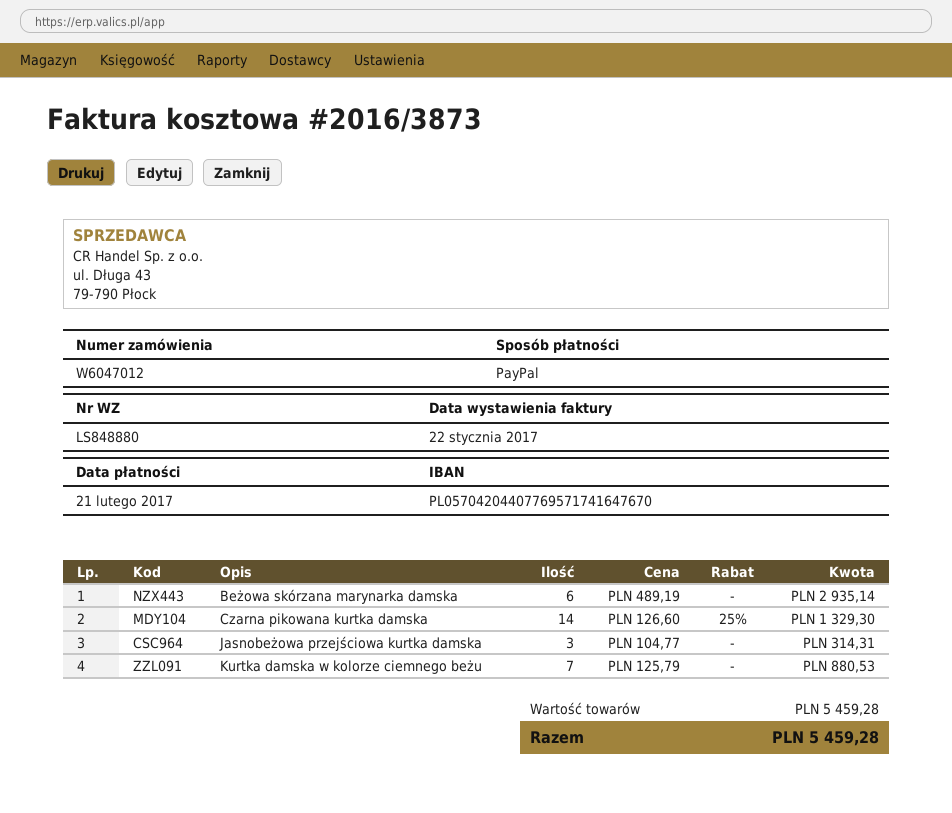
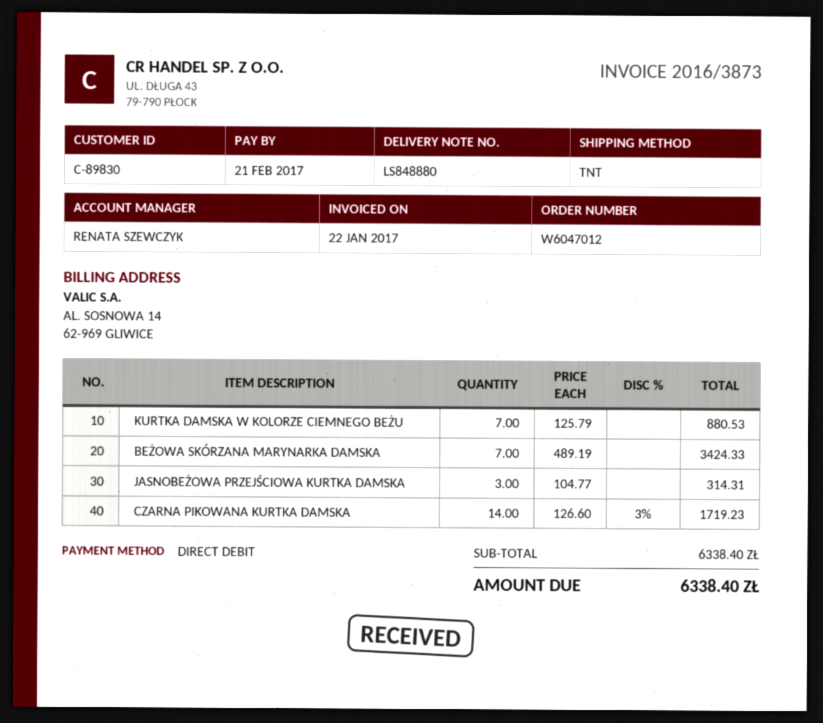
payment method: PayPal -> direct debit
Beżowa skórzana marynarka damska: 6 x 489.19 = 2935.14 -> 7 x 489.19 = 3424.33
Czarna pikowana kurtka damska: 14 x 126.60 - 25% = 1329.30 -> 14 x 126.60 - 3% = 1719.23
subtotal: 5459.28 -> 6338.40
total: 5459.28 -> 6338.40

